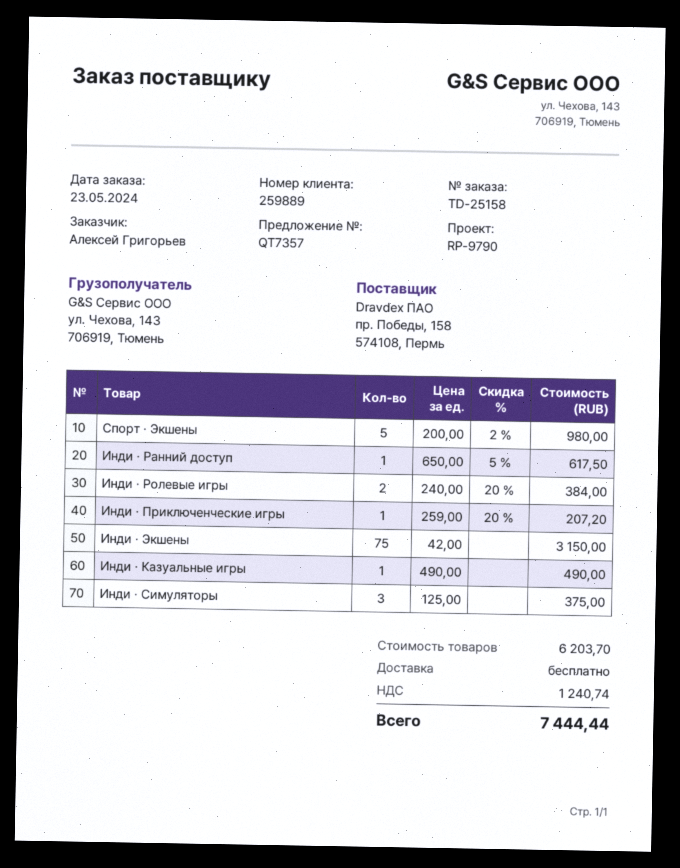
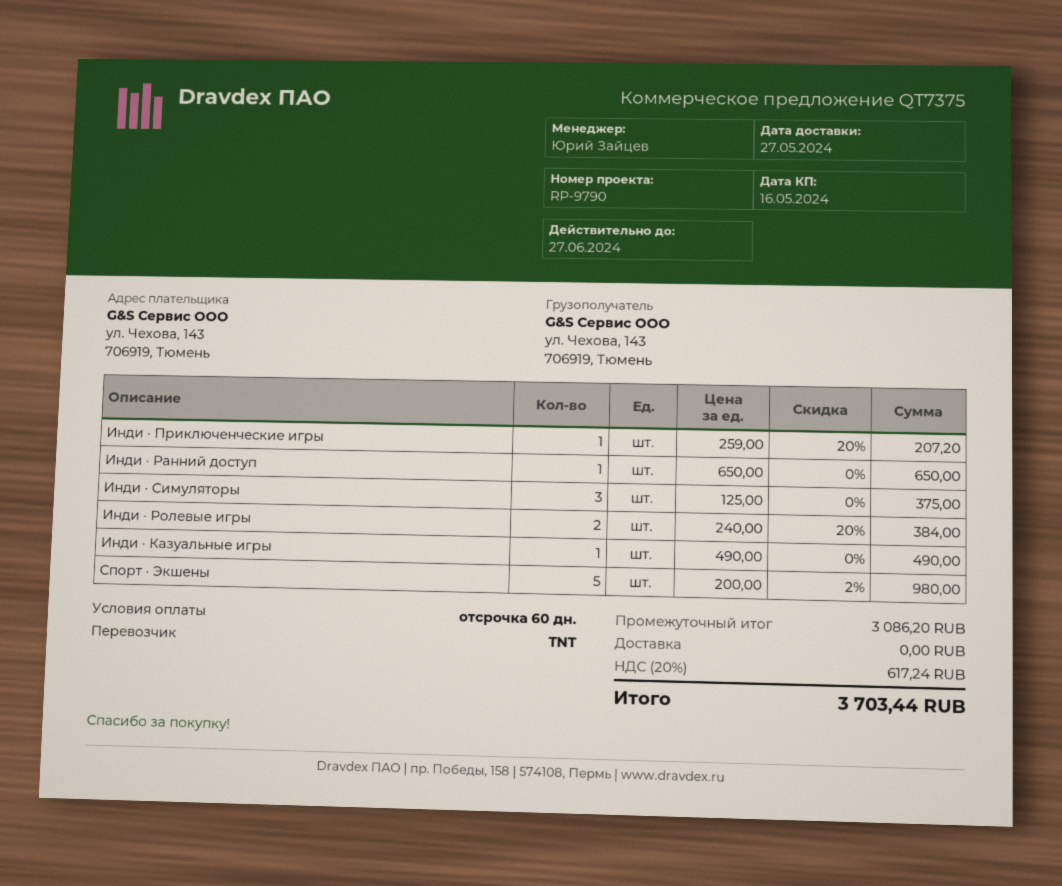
quote number: QT7357 -> QT7375
Инди · Ранний доступ: 1 x 650.00 - 5% = 617.50 -> 1 x 650.00 = 650.00
Инди · Экшены: 75 x 42.00 = 3150.00 -> none
subtotal: 6203.70 -> 3086.20
tax: 1240.74 -> 617.24
total: 7444.44 -> 3703.44

